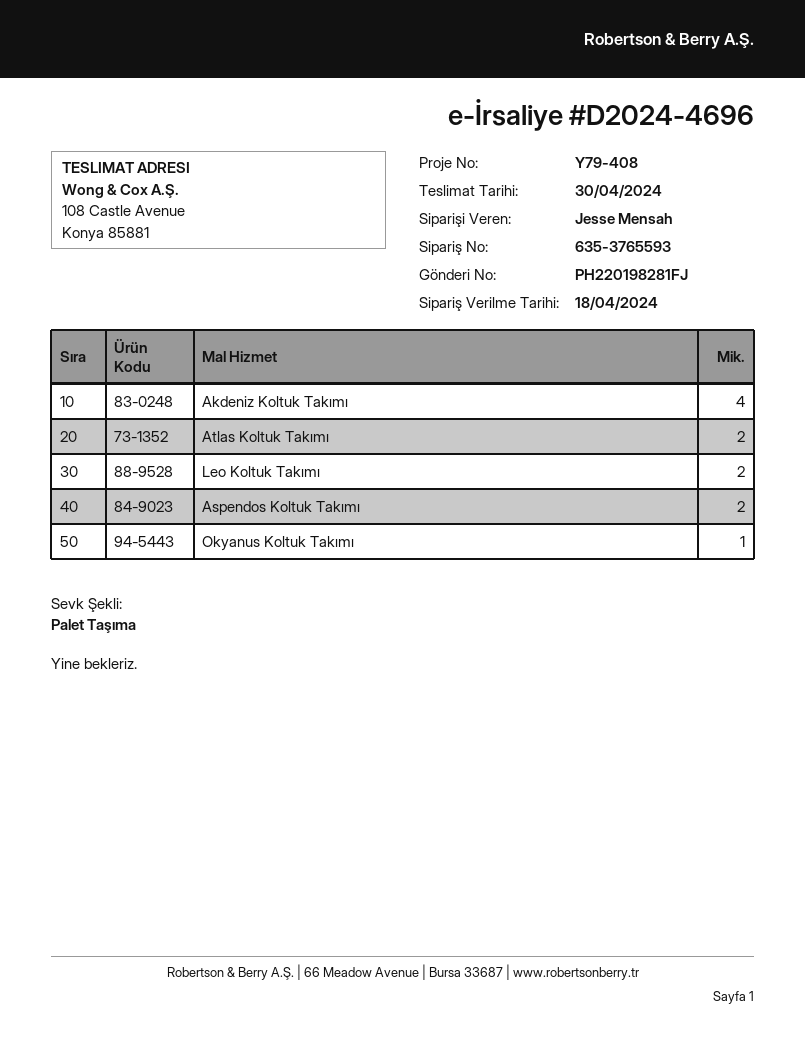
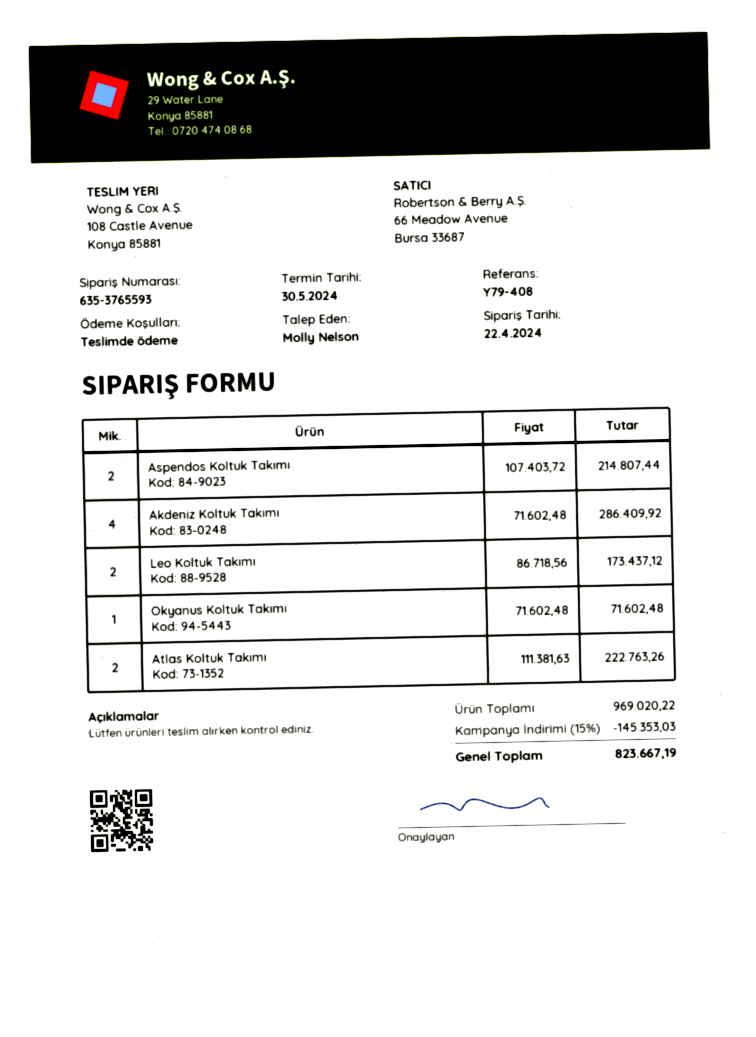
order date: 2024-04-18 -> 2024-04-22
delivery date: 2024-04-30 -> 2024-05-30
ordered by: Jesse Mensah -> Molly Nelson

